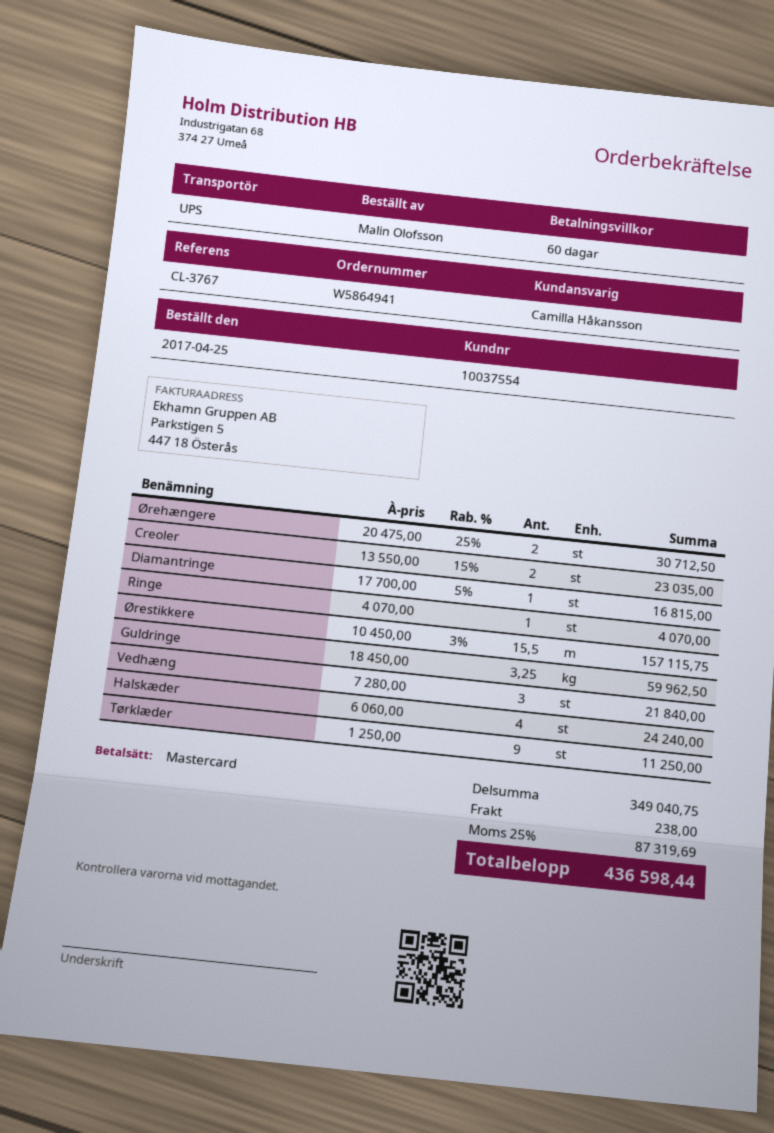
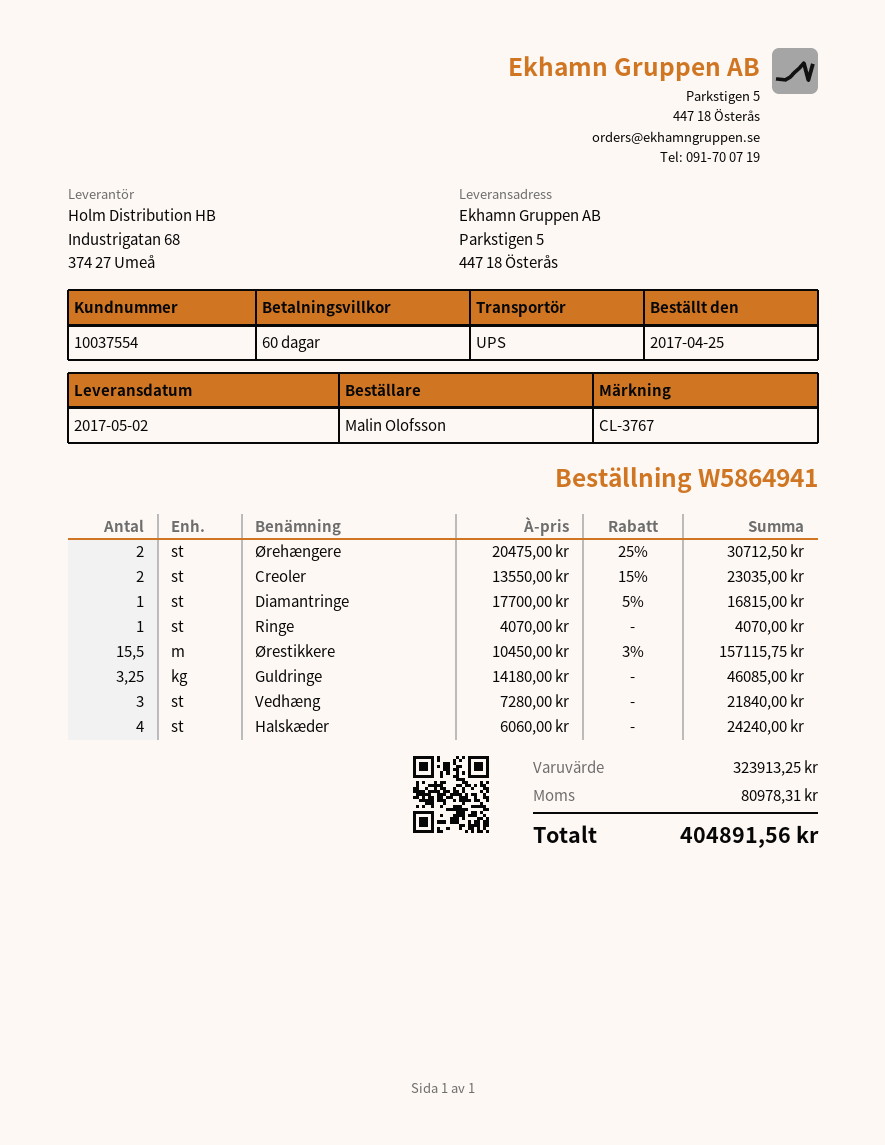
Guldringe: 3.25 x 18450.00 = 59962.50 -> 3.25 x 14180.00 = 46085.00
Tørklæder: 9 x 1250.00 = 11250.00 -> none
subtotal: 349040.75 -> 323913.25
shipping: 238.00 -> none
tax: 87319.69 -> 80978.31
total: 436598.44 -> 404891.56

